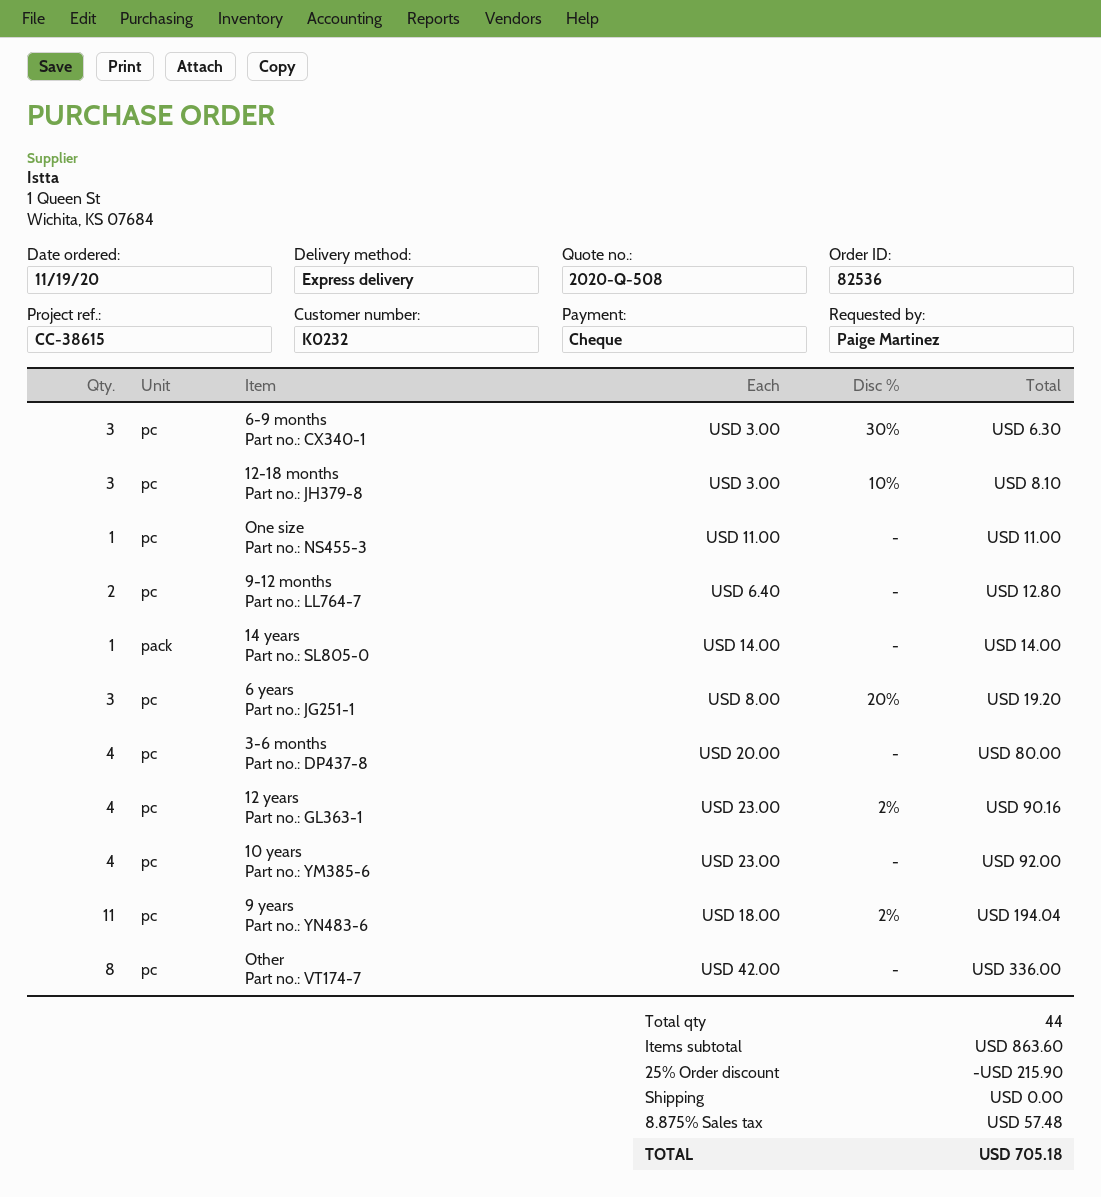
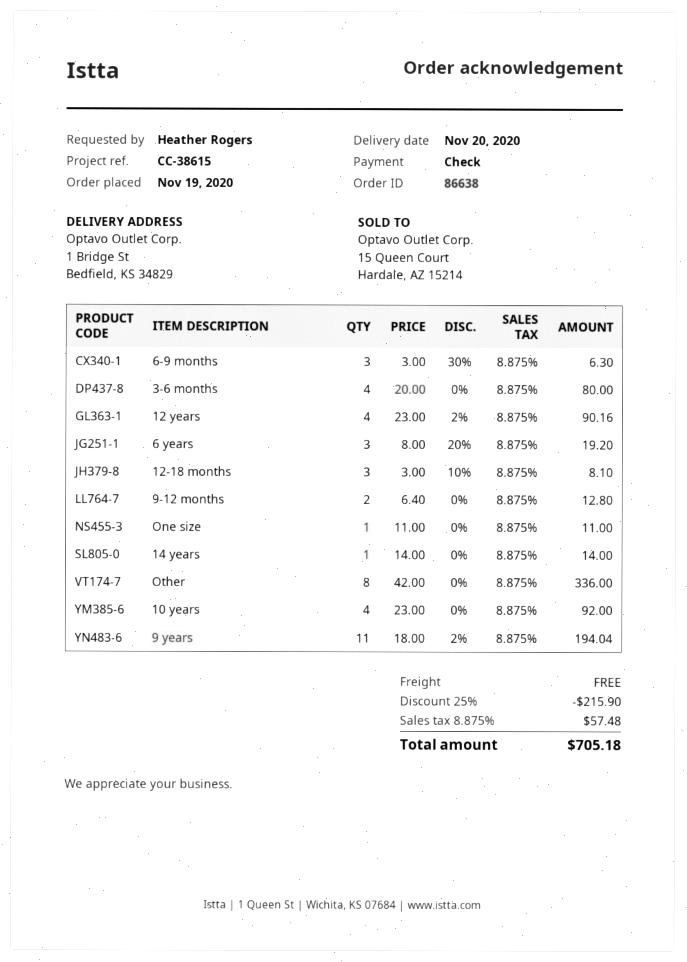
order number: 82536 -> 86638
ordered by: Paige Martinez -> Heather Rogers

